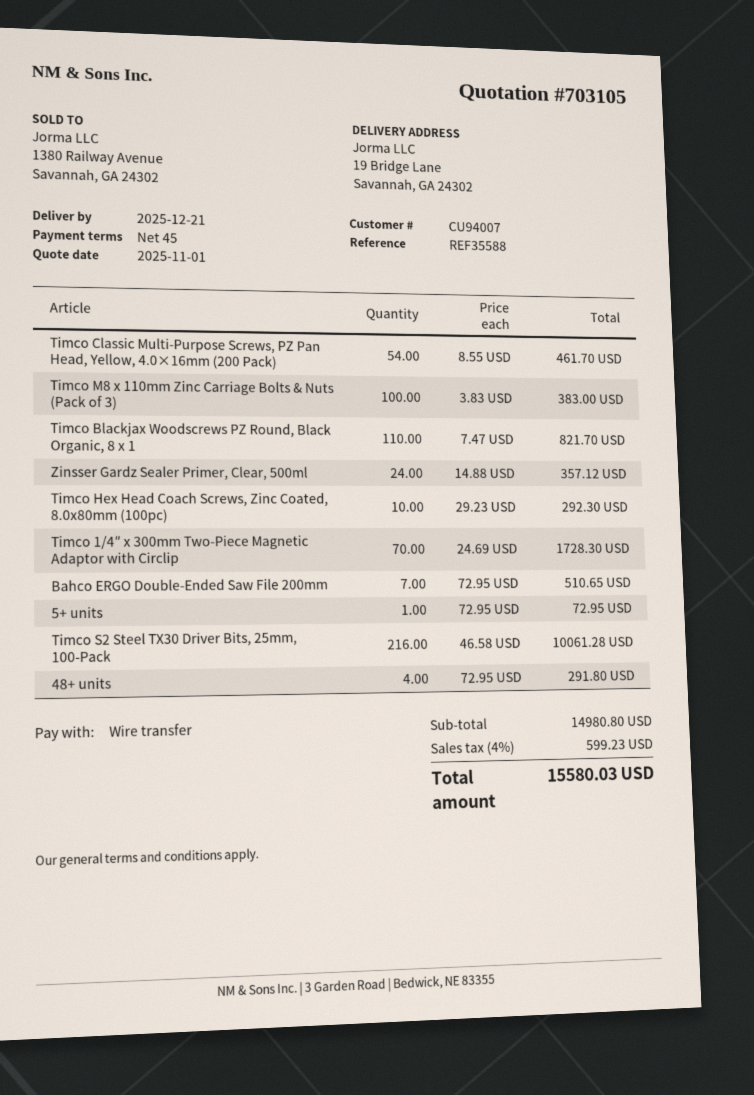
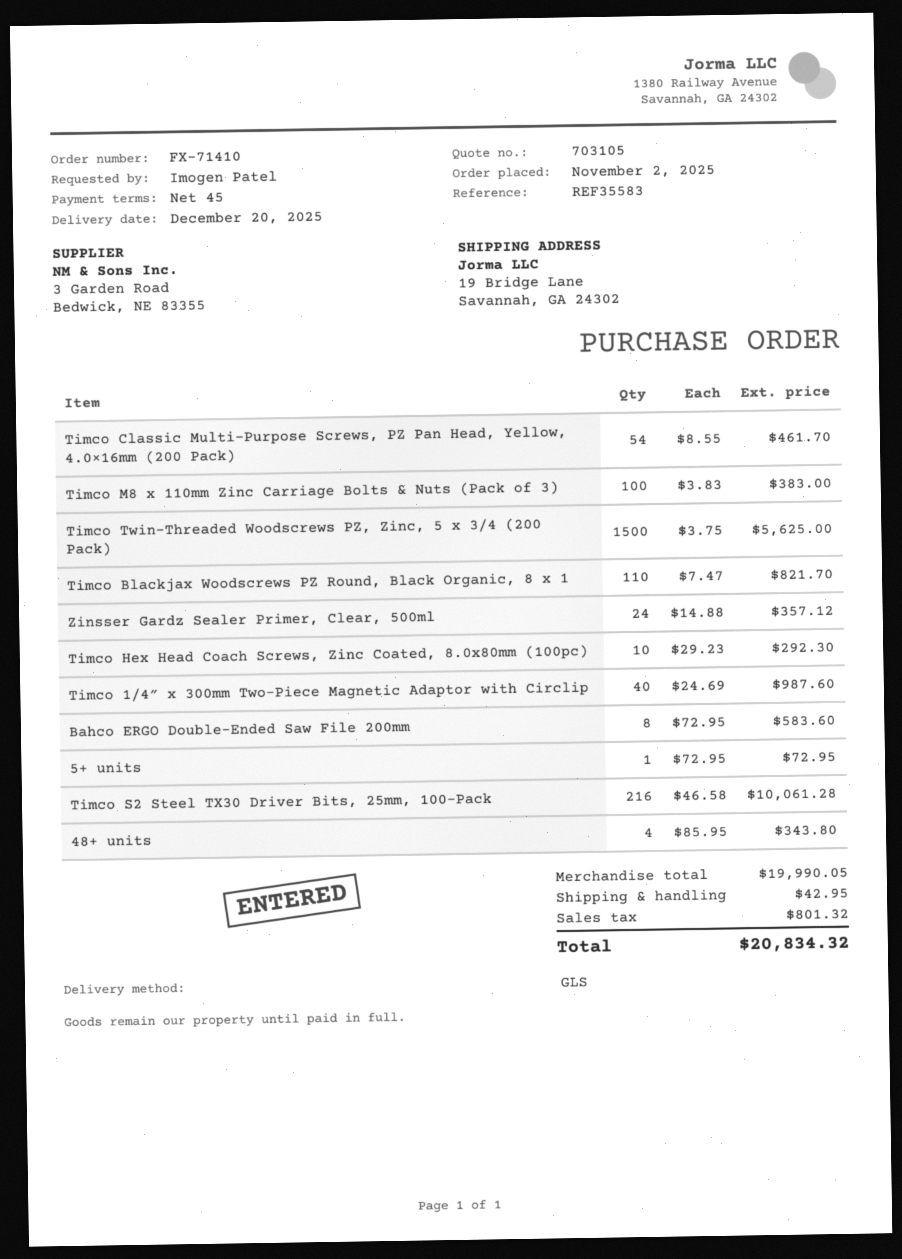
delivery date: 2025-12-21 -> 2025-12-20
reference: REF35588 -> REF35583
Timco 1/4″ x 300mm Two-Piece Magnetic Adaptor with Circlip: 70 x 24.69 = 1728.30 -> 40 x 24.69 = 987.60
Bahco ERGO Double-Ended Saw File 200mm: 7 x 72.95 = 510.65 -> 8 x 72.95 = 583.60
48+ units: 4 x 72.95 = 291.80 -> 4 x 85.95 = 343.80
Timco Twin-Threaded Woodscrews PZ, Zinc, 5 x 3/4 (200 Pack): none -> 1500 x 3.75 = 5625.00
subtotal: 14980.80 -> 19990.05
shipping: none -> 42.95
tax: 599.23 -> 801.32
total: 15580.03 -> 20834.32

